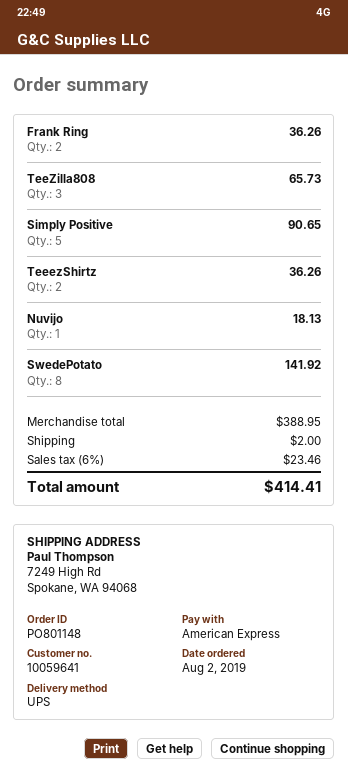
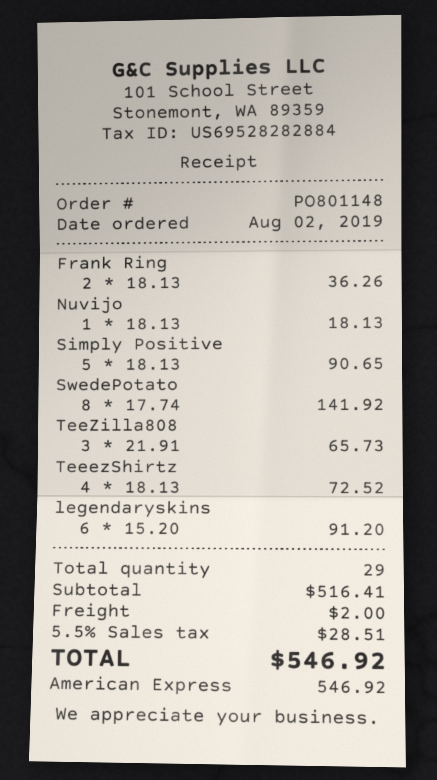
TeeezShirtz: 2 for 36.26 -> 4 for 72.52
legendaryskins: none -> 6 for 91.20
subtotal: 388.95 -> 516.41
tax: 6% = 23.46 -> 5.5% = 28.51
total: 414.41 -> 546.92

